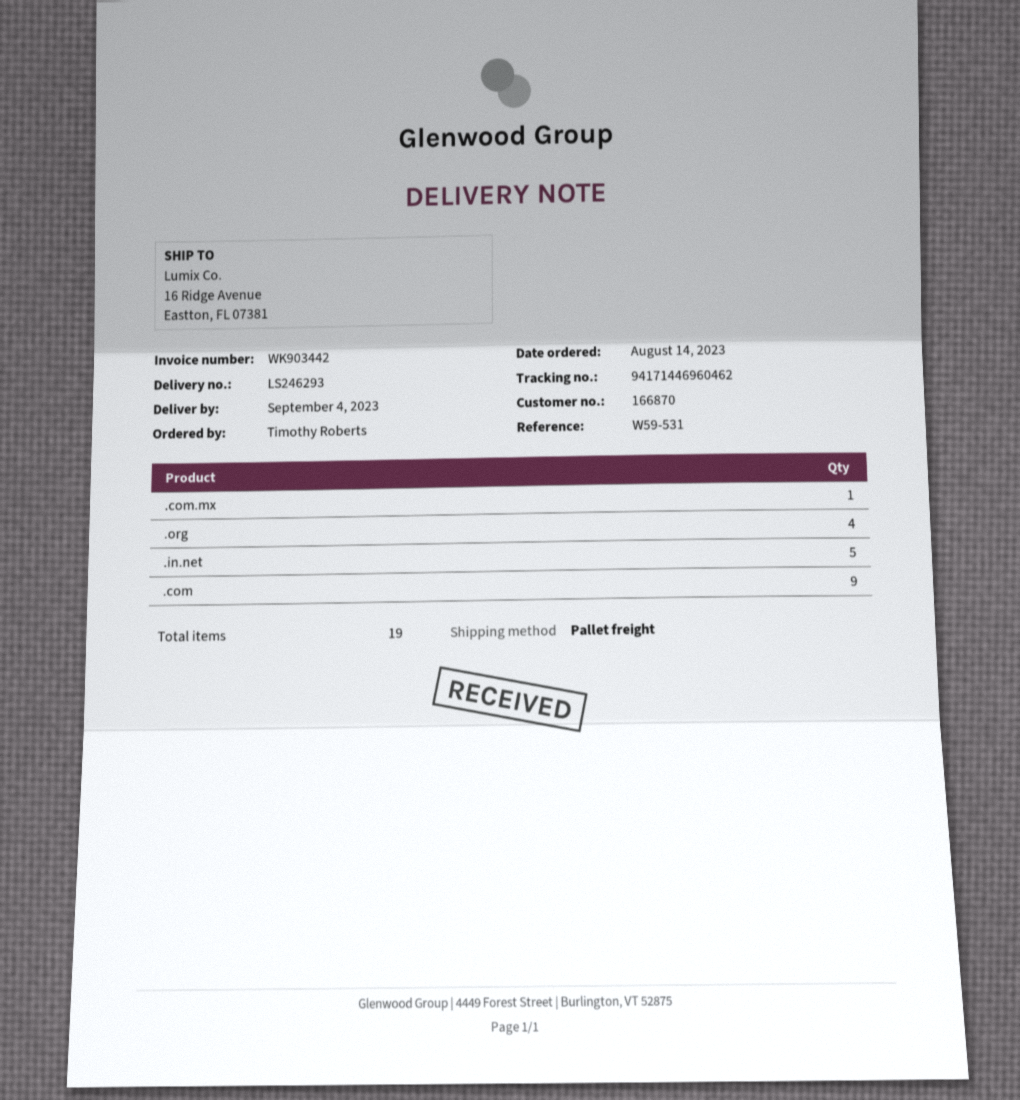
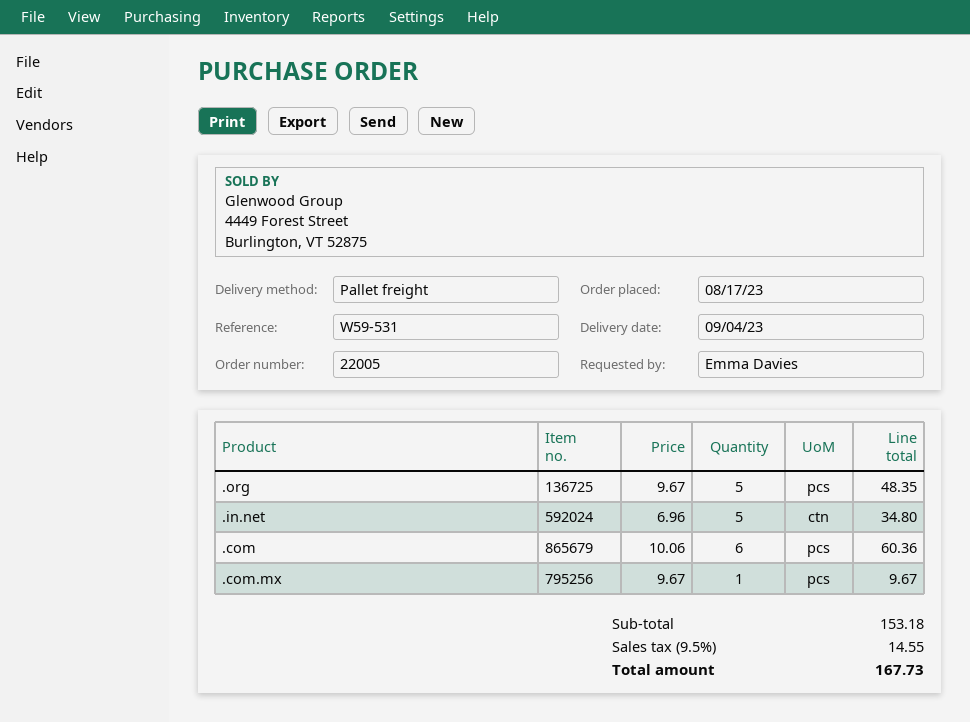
order date: 2023-08-14 -> 2023-08-17
ordered by: Timothy Roberts -> Emma Davies
.org: 4 -> 5
.com: 9 -> 6

